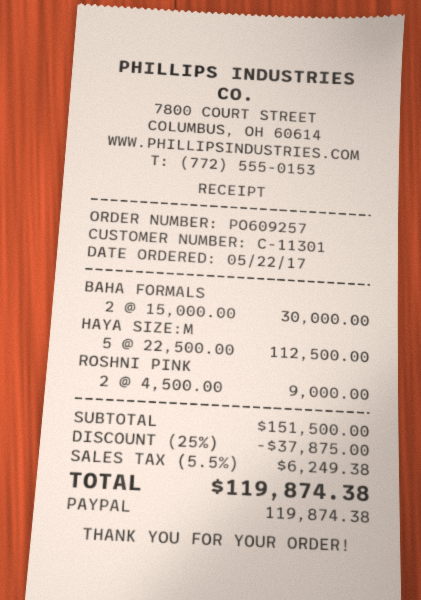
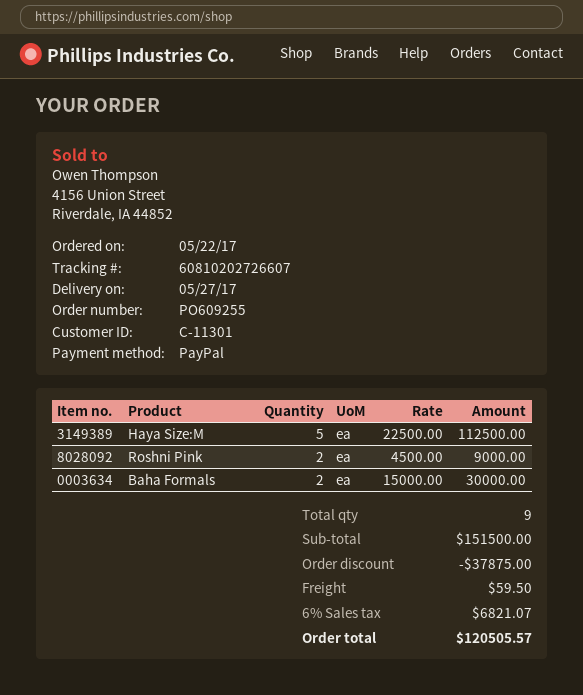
order number: PO609257 -> PO609255
shipping: none -> 59.50
tax: 5.5% = 6249.38 -> 6% = 6821.07
total: 119874.38 -> 120505.57

